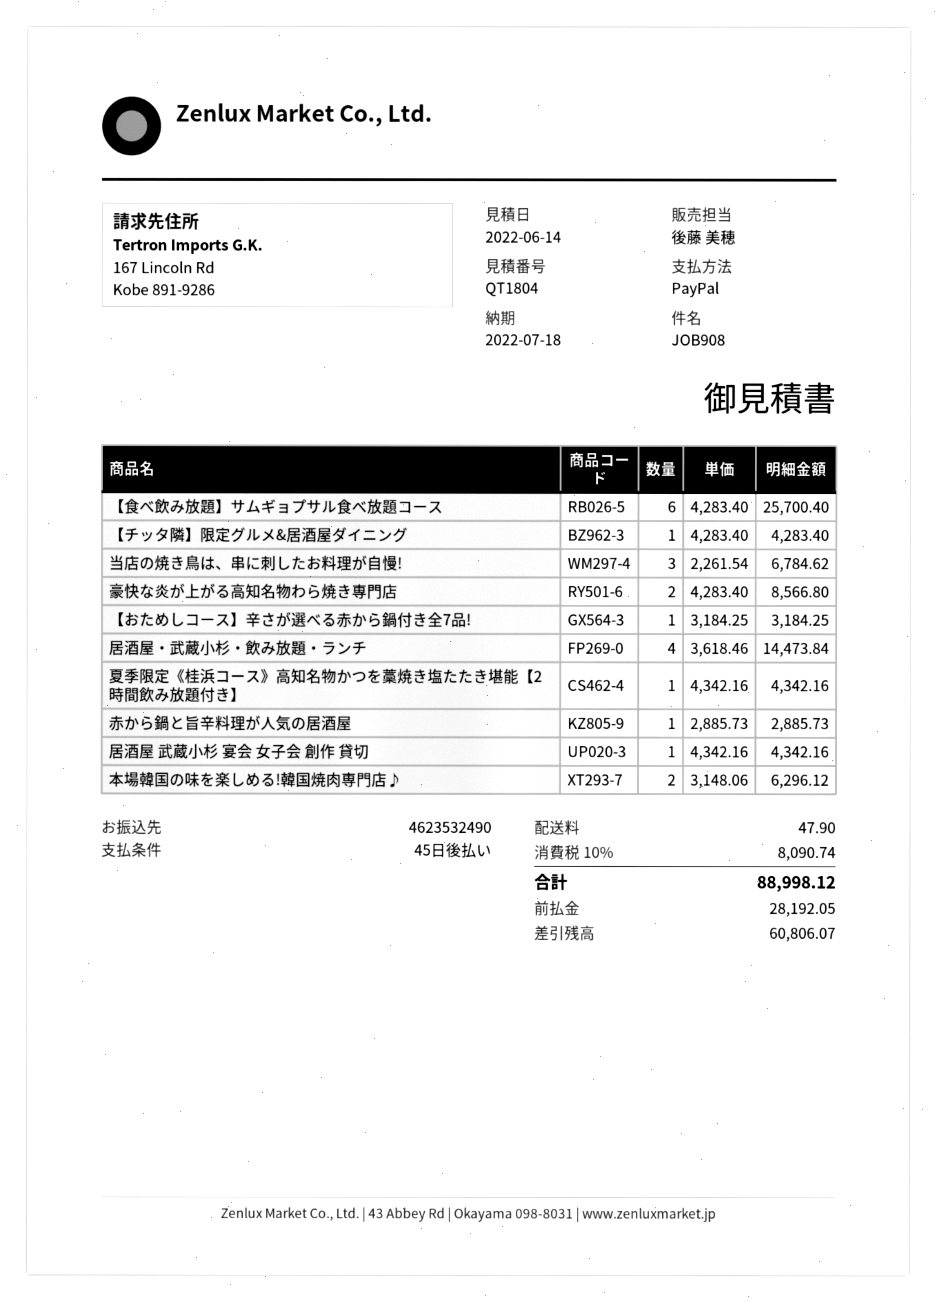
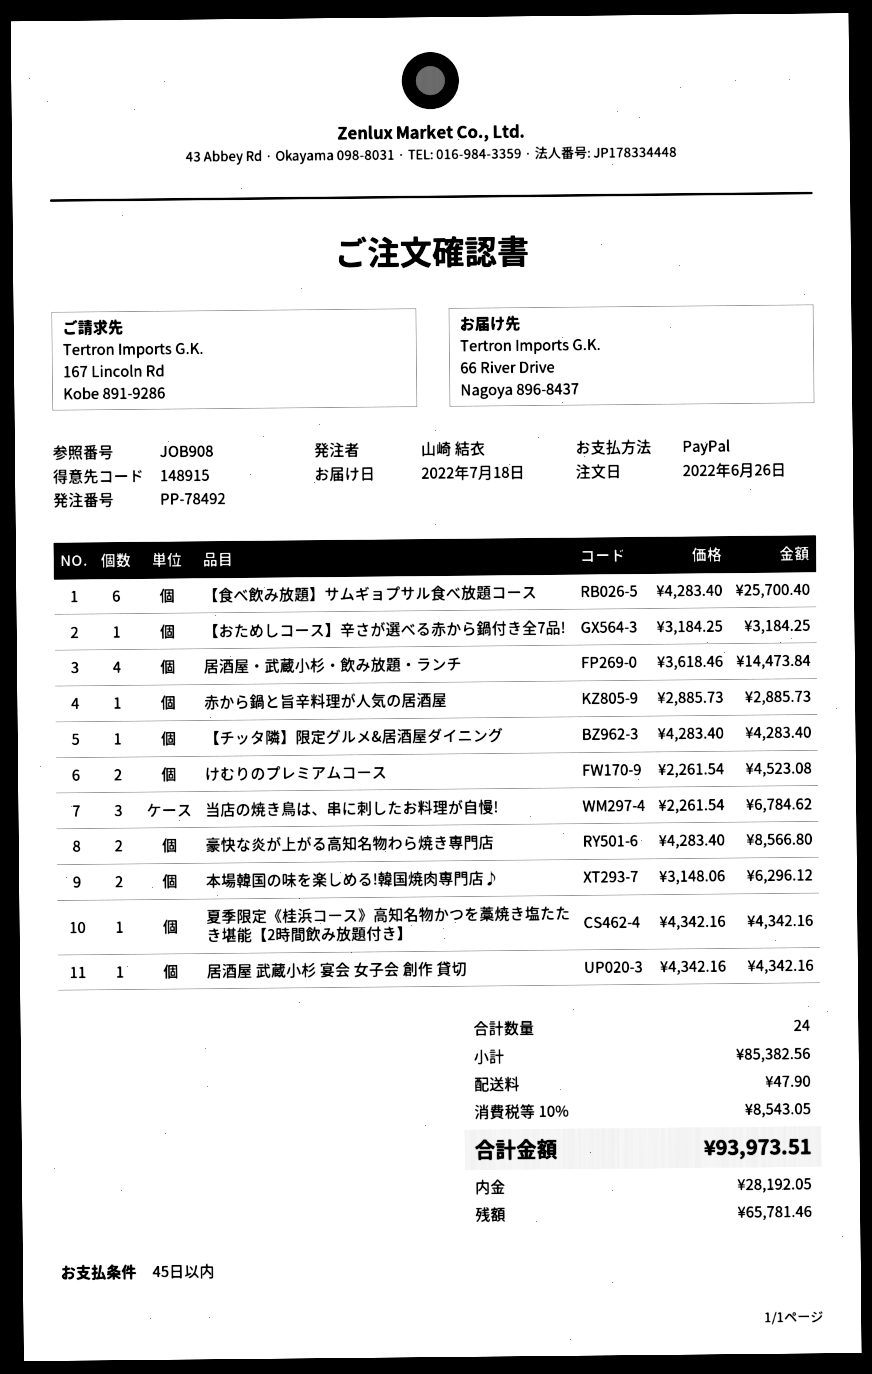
けむりのプレミアムコース: none -> 2 x 2261.54 = 4523.08
tax: 10% = 8090.74 -> 10% = 8543.05
total: 88998.12 -> 93973.51
balance: 60806.07 -> 65781.46

